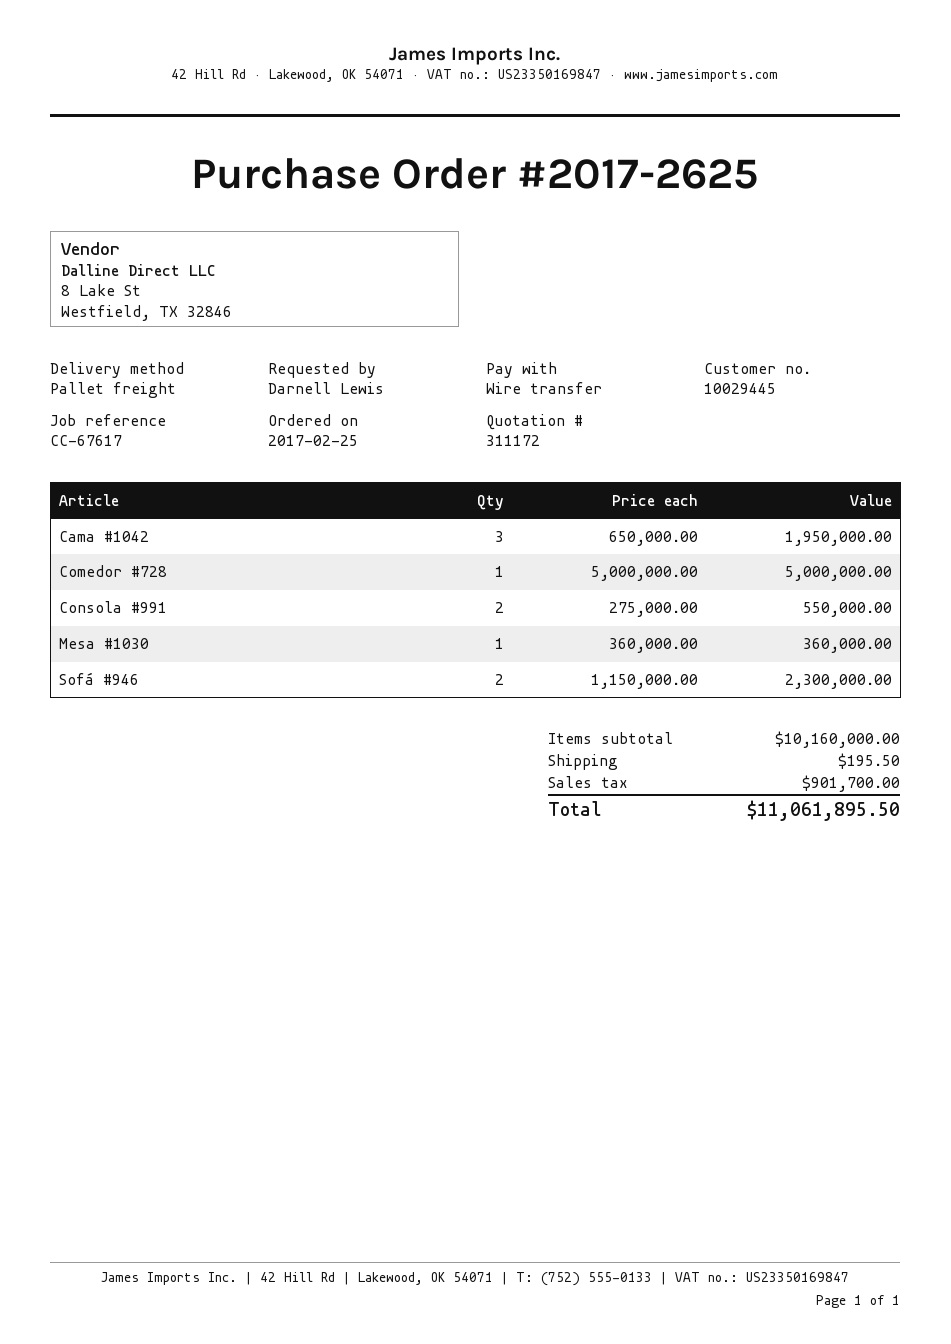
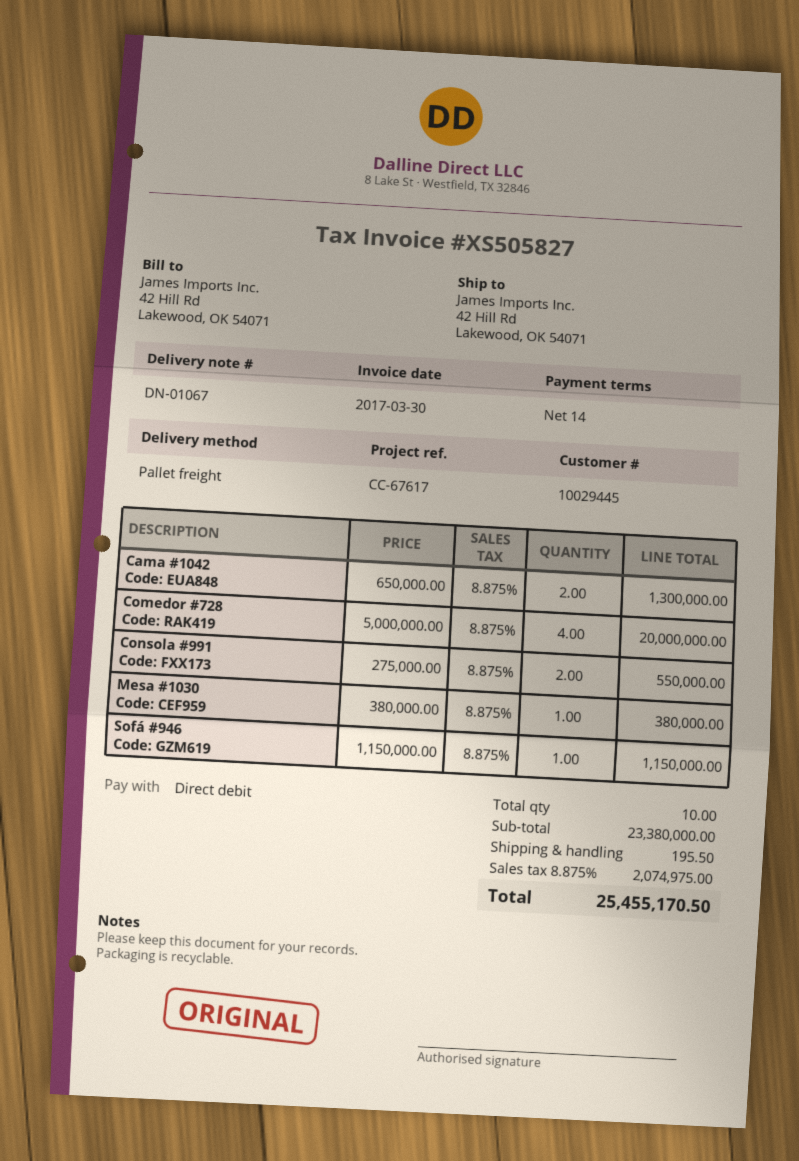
payment method: bank transfer -> direct debit
Cama #1042: 3 x 650000.00 = 1950000.00 -> 2 x 650000.00 = 1300000.00
Comedor #728: 1 x 5000000.00 = 5000000.00 -> 4 x 5000000.00 = 20000000.00
Mesa #1030: 1 x 360000.00 = 360000.00 -> 1 x 380000.00 = 380000.00
Sofá #946: 2 x 1150000.00 = 2300000.00 -> 1 x 1150000.00 = 1150000.00
subtotal: 10160000.00 -> 23380000.00
tax: 901700.00 -> 2074975.00
total: 11061895.50 -> 25455170.50

